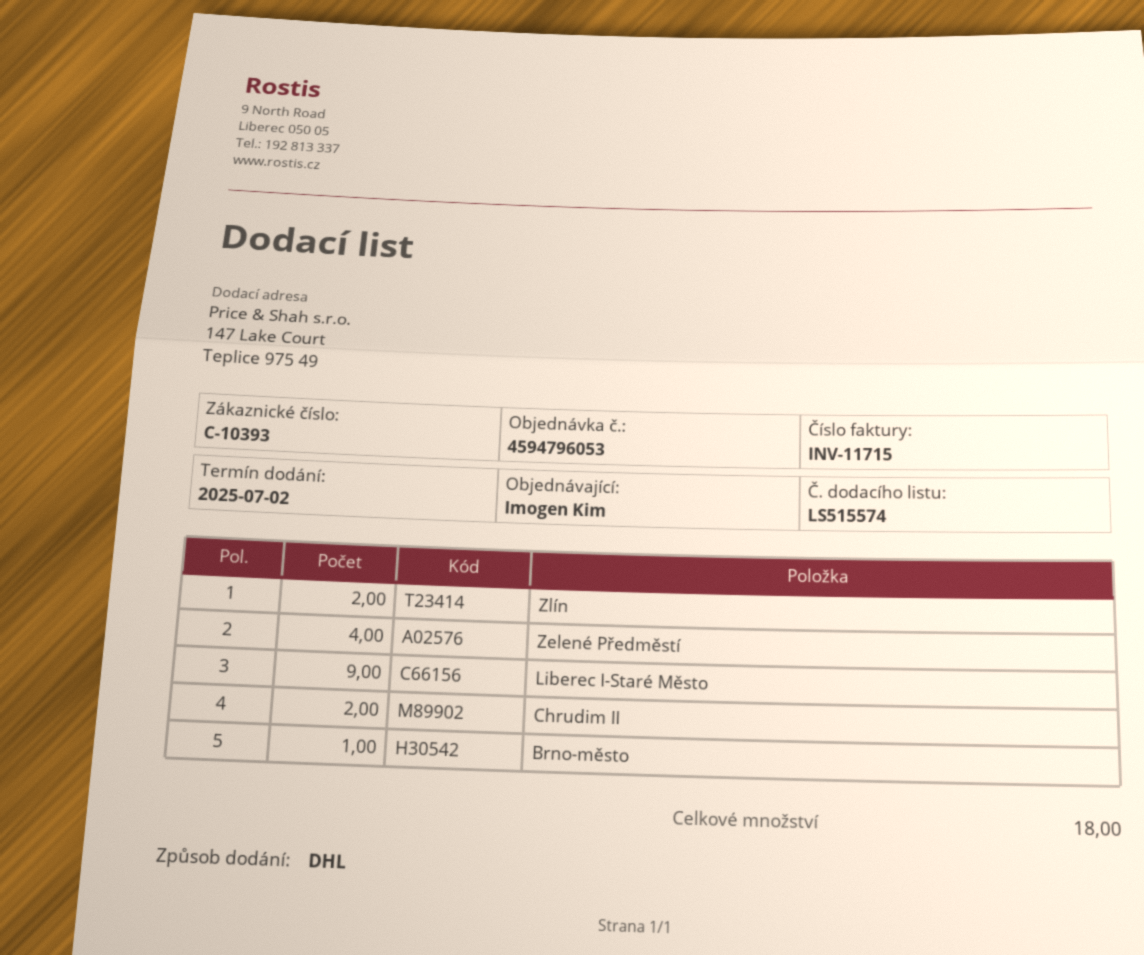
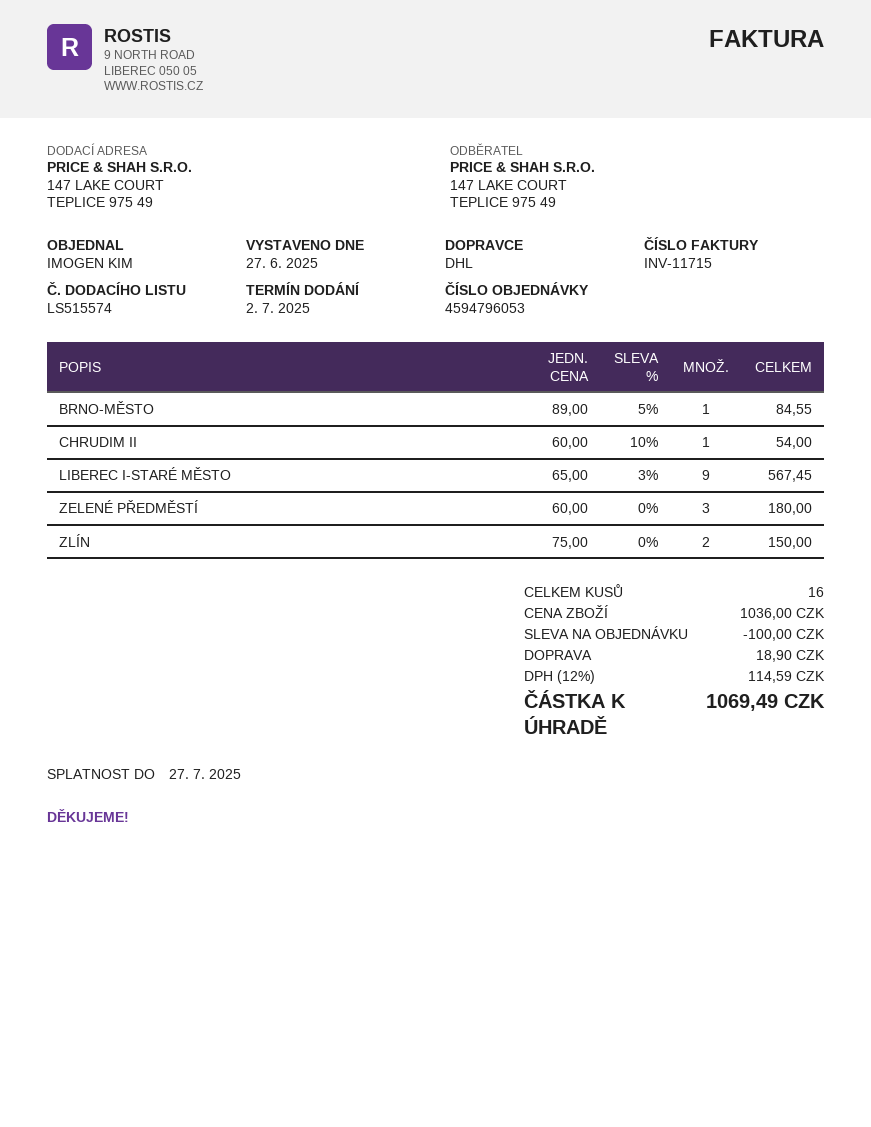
Zelené Předměstí: 4 -> 3
Chrudim II: 2 -> 1
total quantity: 18 -> 16

